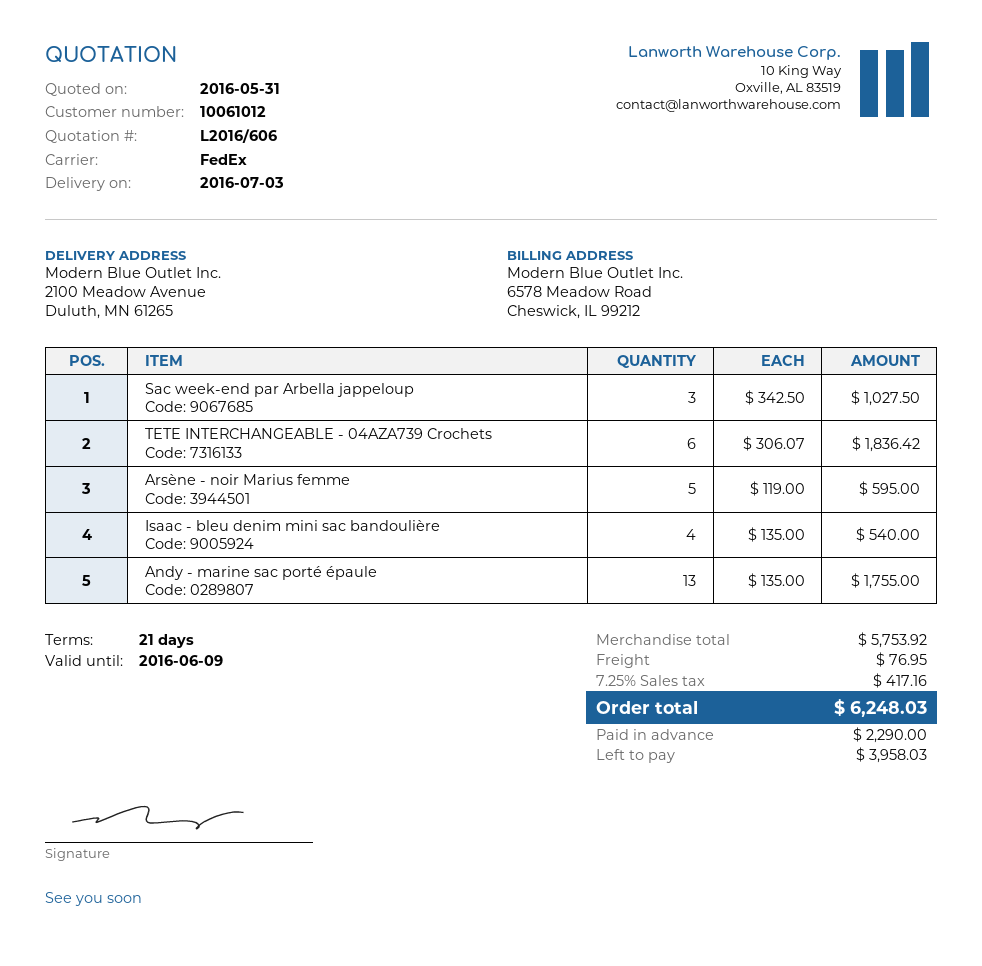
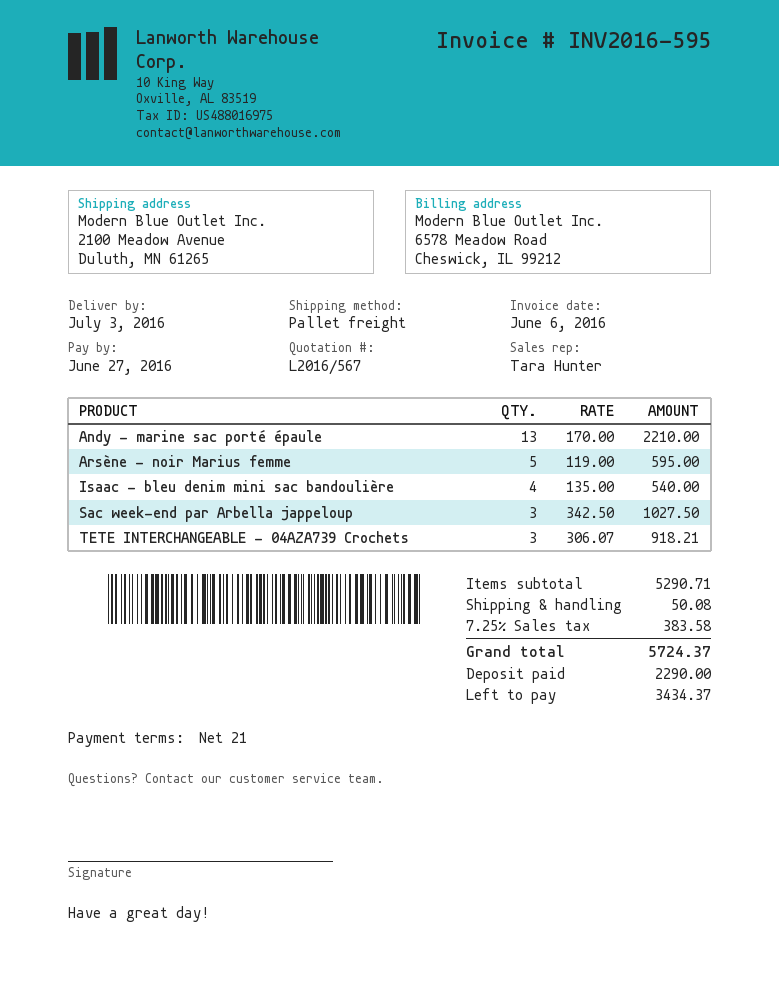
quote number: L2016/606 -> L2016/567
shipping method: FedEx -> pallet freight
TETE INTERCHANGEABLE - 04AZA739 Crochets: 6 x 306.07 = 1836.42 -> 3 x 306.07 = 918.21
Andy - marine sac porté épaule: 13 x 135.00 = 1755.00 -> 13 x 170.00 = 2210.00
subtotal: 5753.92 -> 5290.71
shipping: 76.95 -> 50.08
tax: 7.25% = 417.16 -> 7.25% = 383.58
total: 6248.03 -> 5724.37
balance: 3958.03 -> 3434.37

